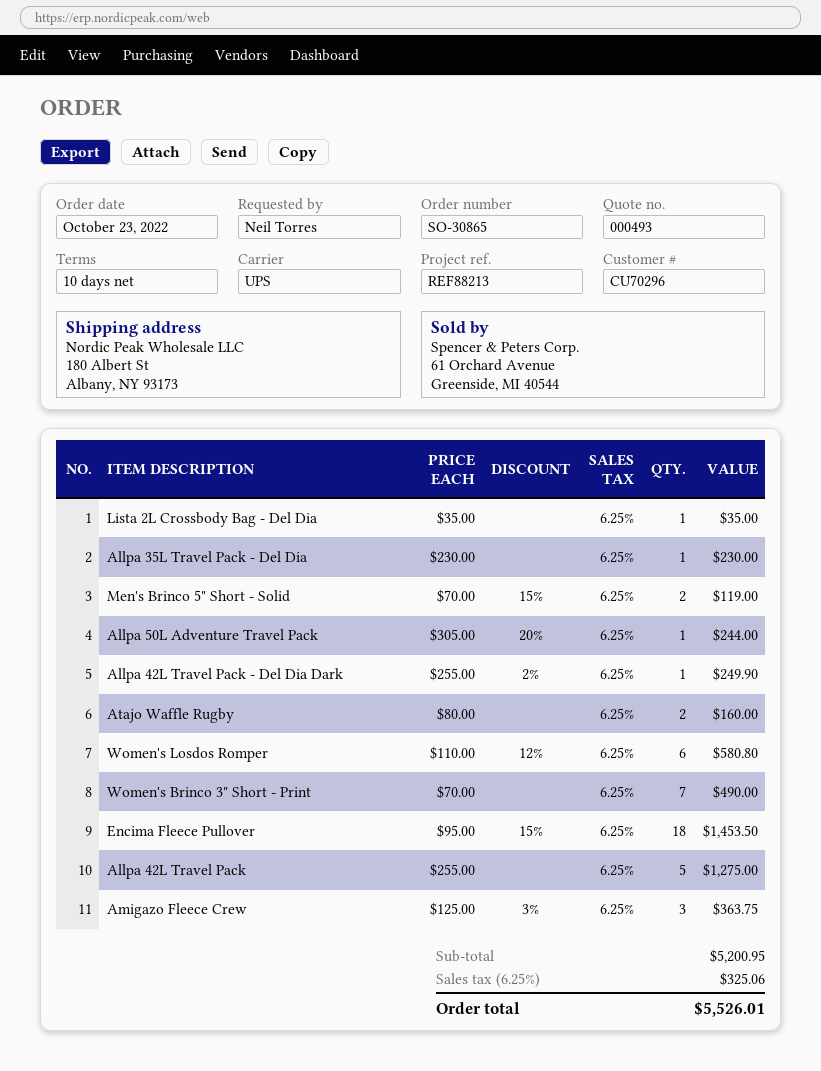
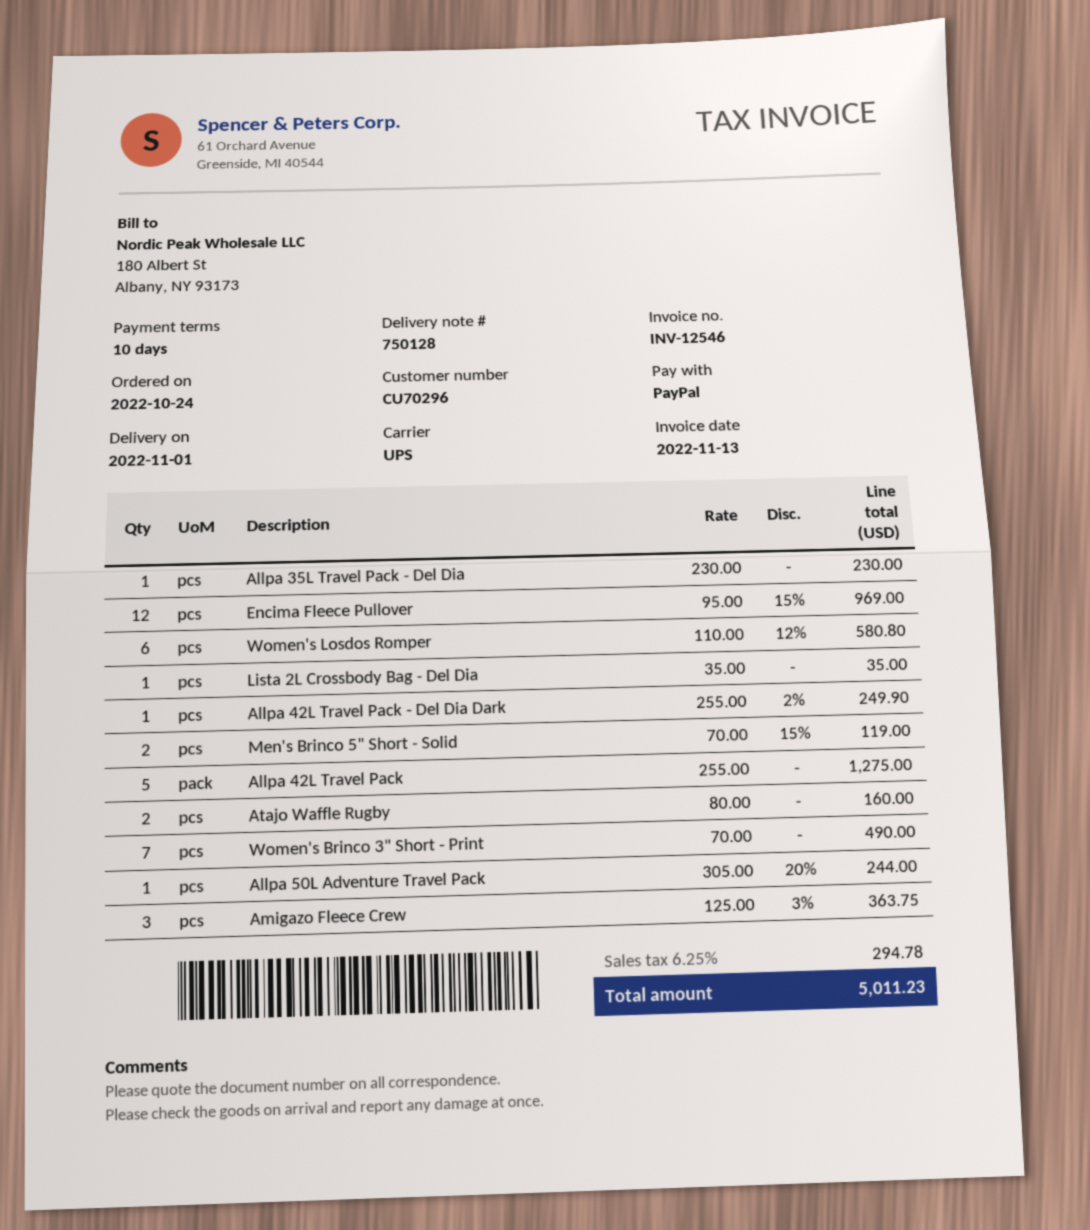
order date: 2022-10-23 -> 2022-10-24
Encima Fleece Pullover: 18 x 95.00 - 15% = 1453.50 -> 12 x 95.00 - 15% = 969.00
tax: 6.25% = 325.06 -> 6.25% = 294.78
total: 5526.01 -> 5011.23

